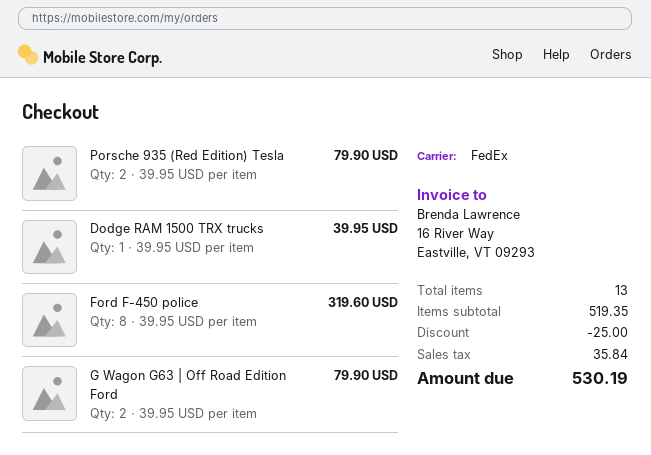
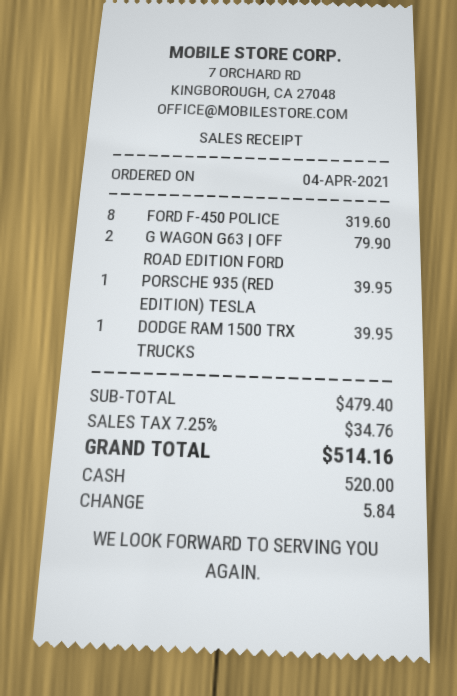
Porsche 935 (Red Edition) Tesla: 2 for 79.90 -> 1 for 39.95
subtotal: 519.35 -> 479.40
discount: 25.00 -> none
tax: 35.84 -> 34.76
total: 530.19 -> 514.16

